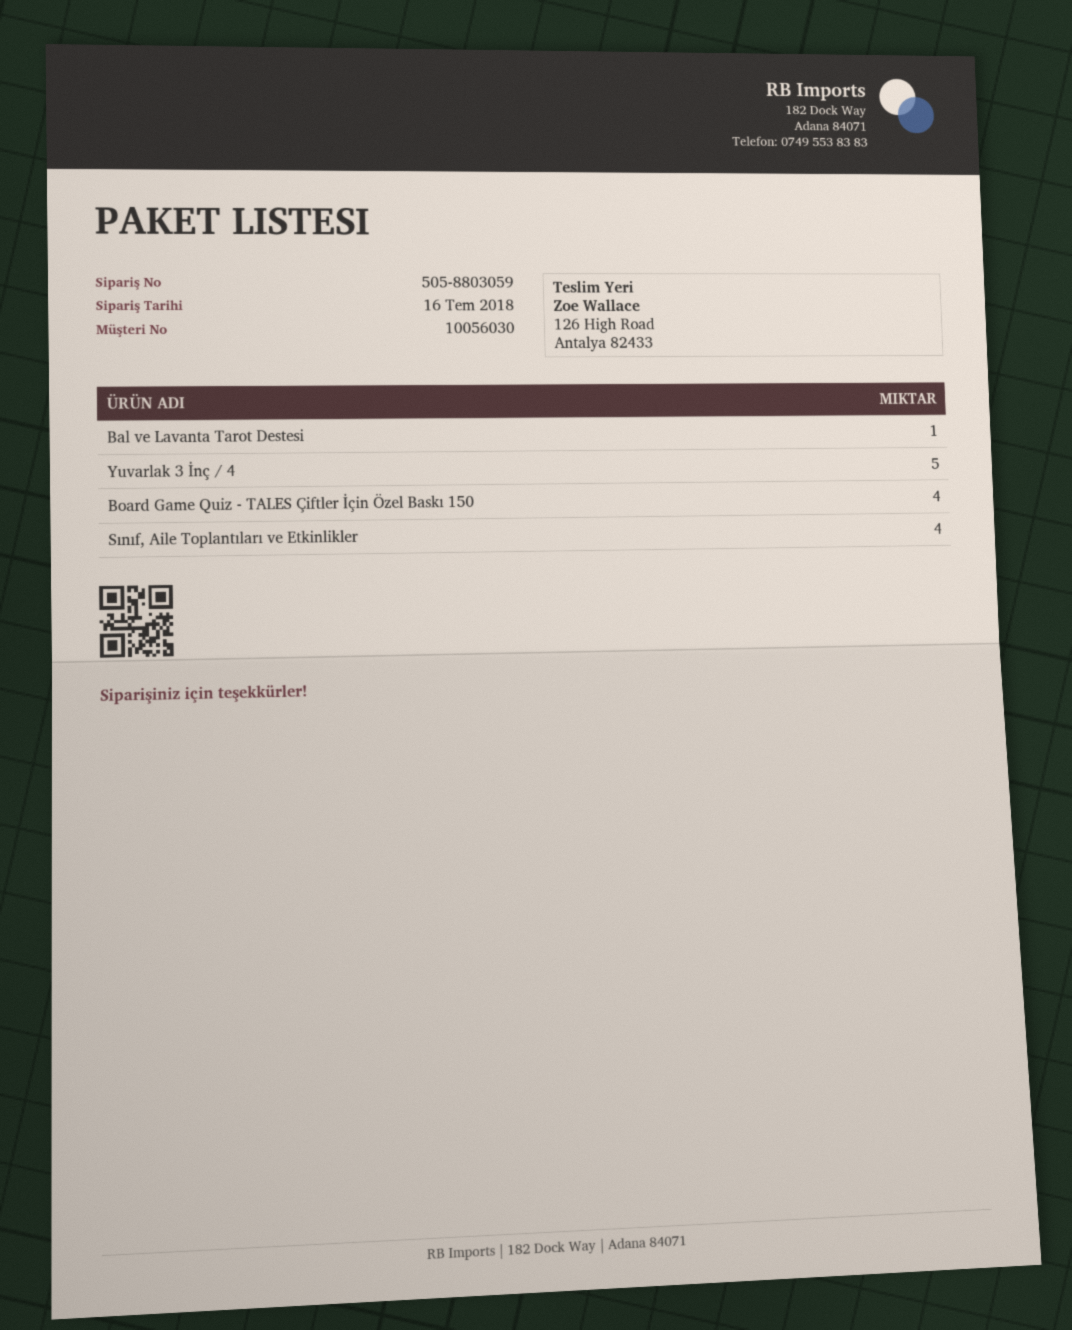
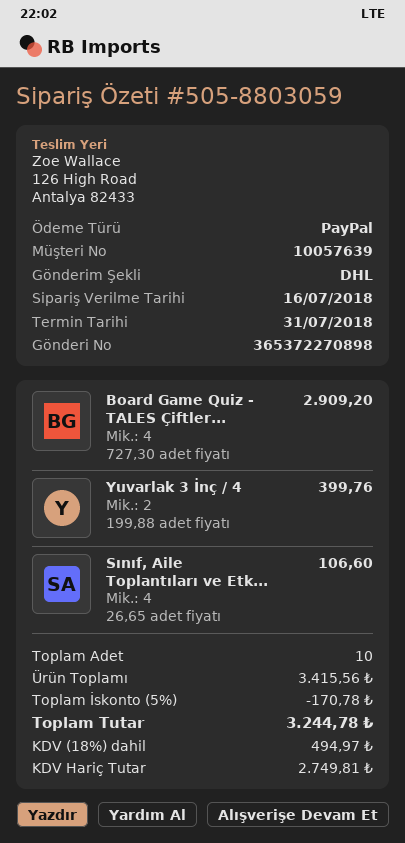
customer number: 10056030 -> 10057639
Bal ve Lavanta Tarot Destesi: 1 -> none
Yuvarlak 3 İnç / 4: 5 -> 2

